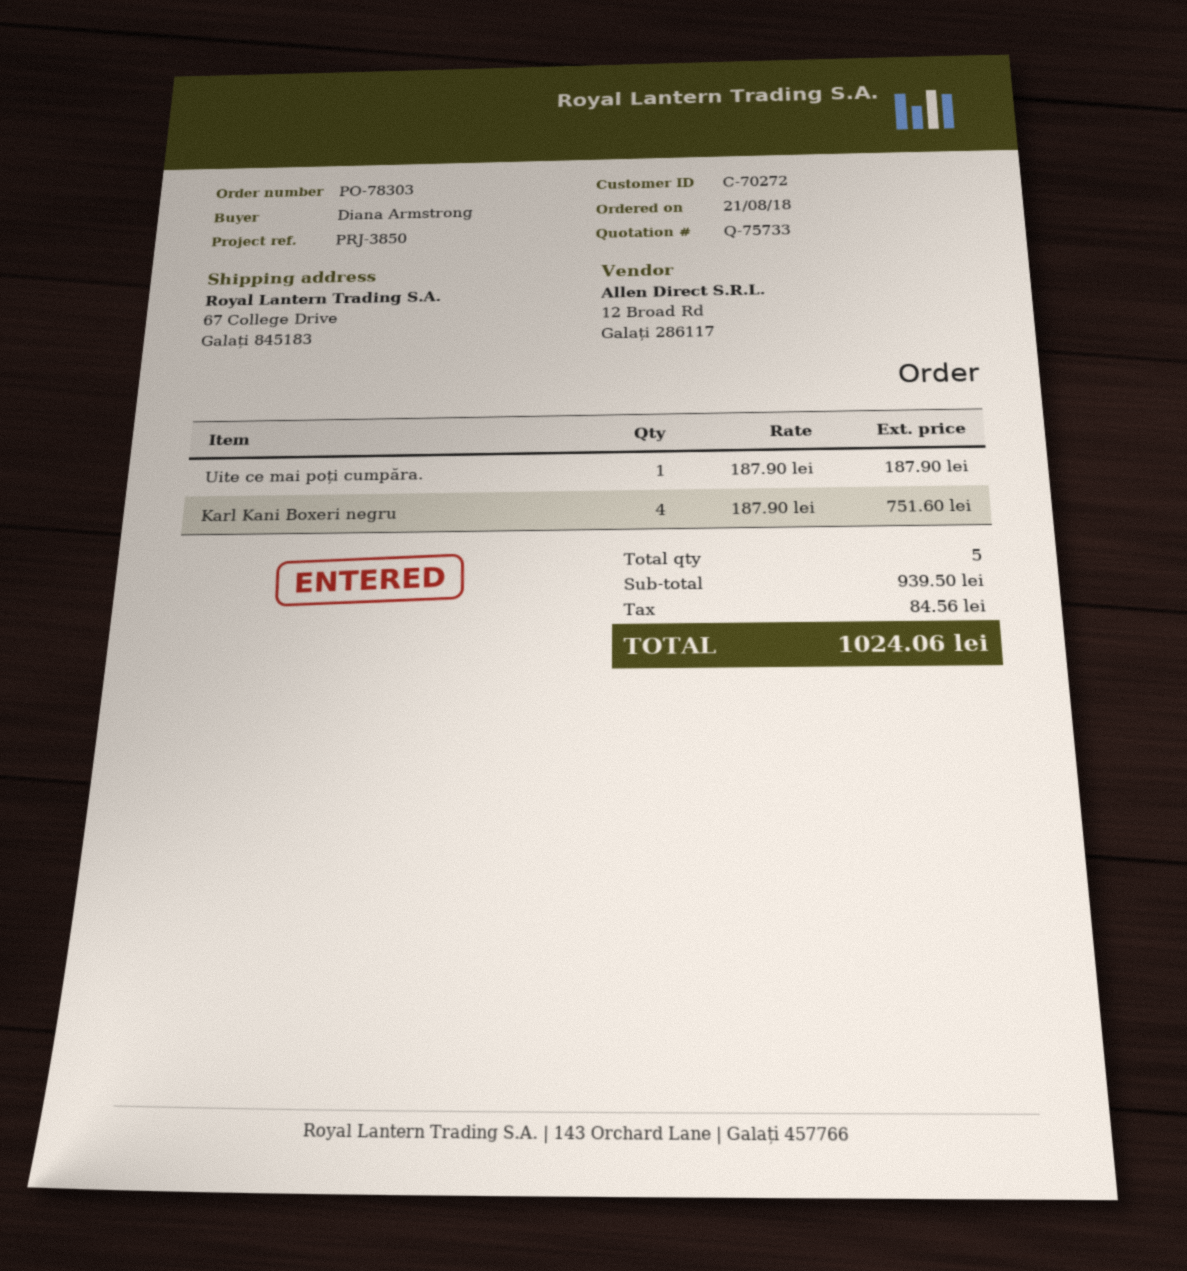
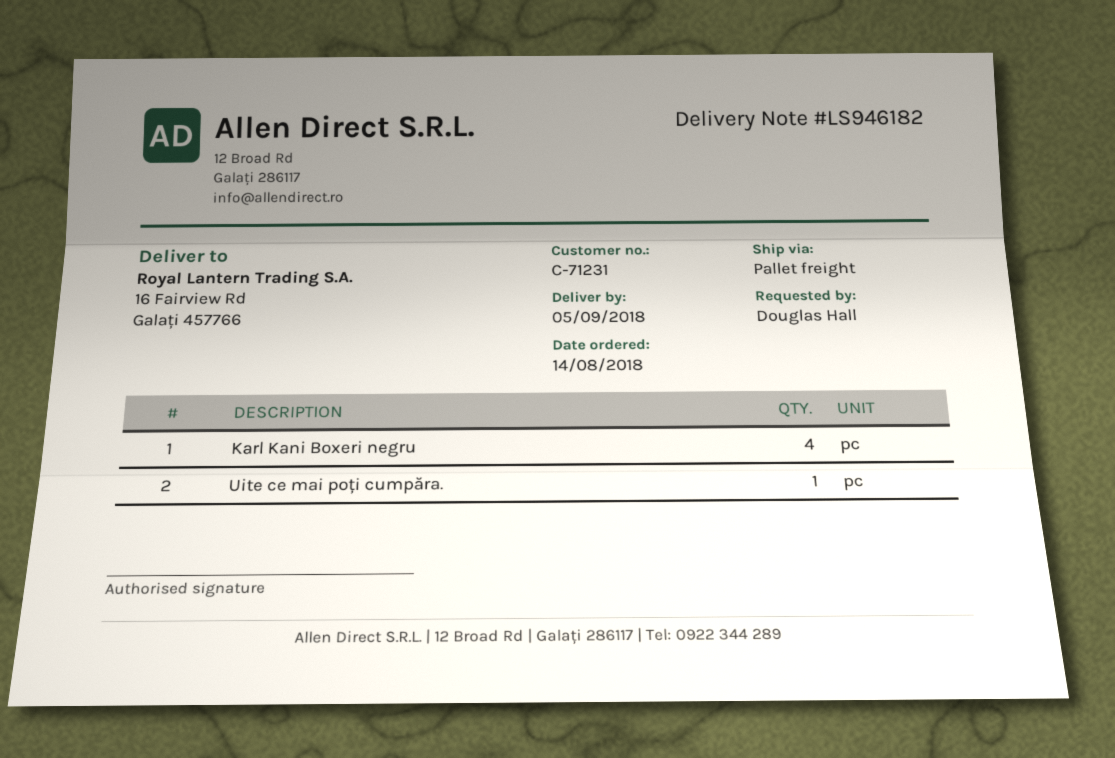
order date: 2018-08-21 -> 2018-08-14
customer number: C-70272 -> C-71231
ordered by: Diana Armstrong -> Douglas Hall
ship to: 67 College Drive, Galați 845183 -> 16 Fairview Rd, Galați 457766

